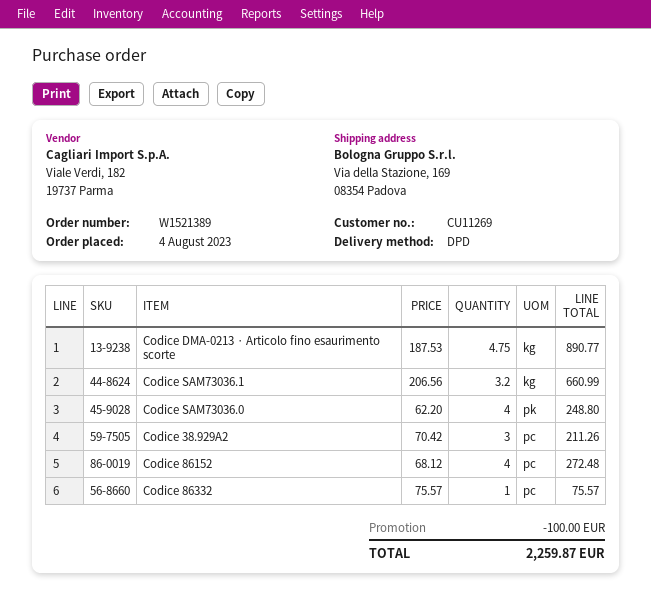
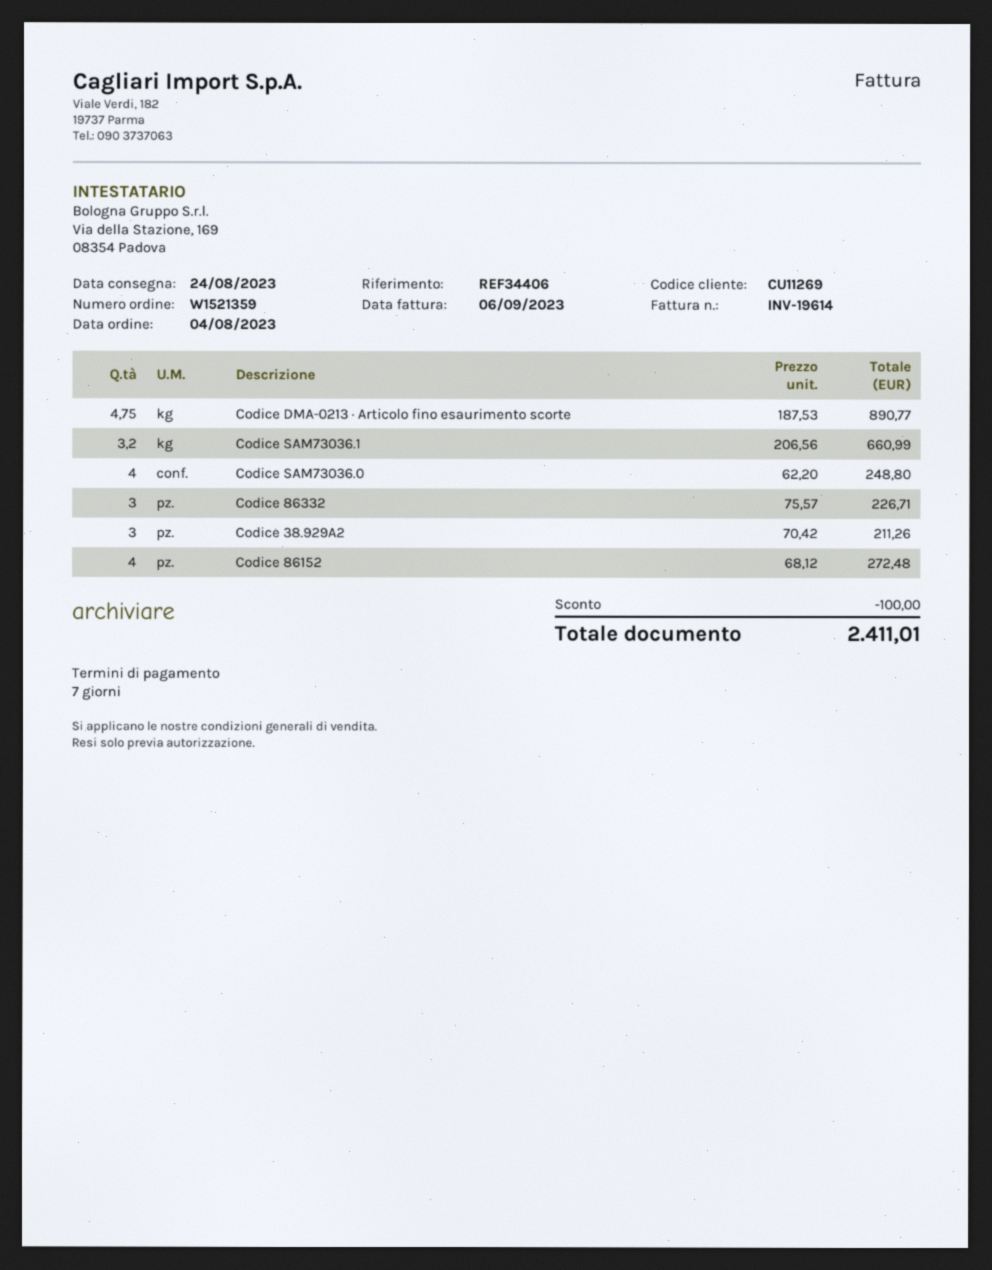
order number: W1521389 -> W1521359
Codice 86332: 1 x 75.57 = 75.57 -> 3 x 75.57 = 226.71
total: 2259.87 -> 2411.01

